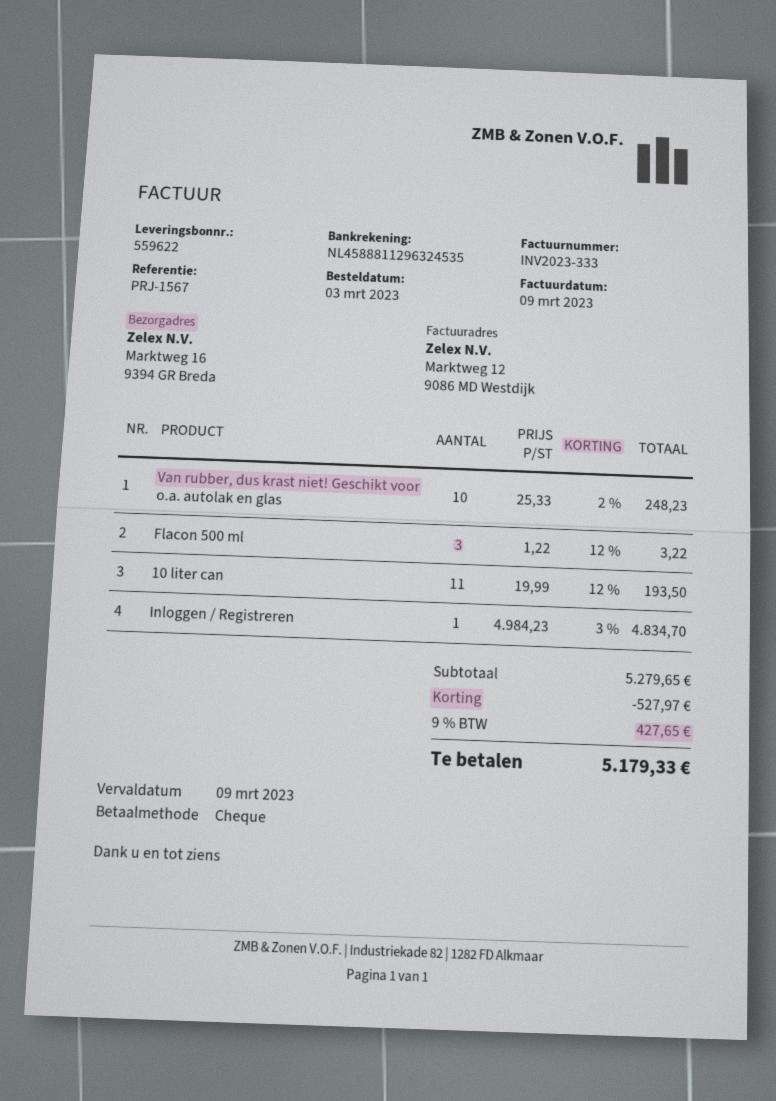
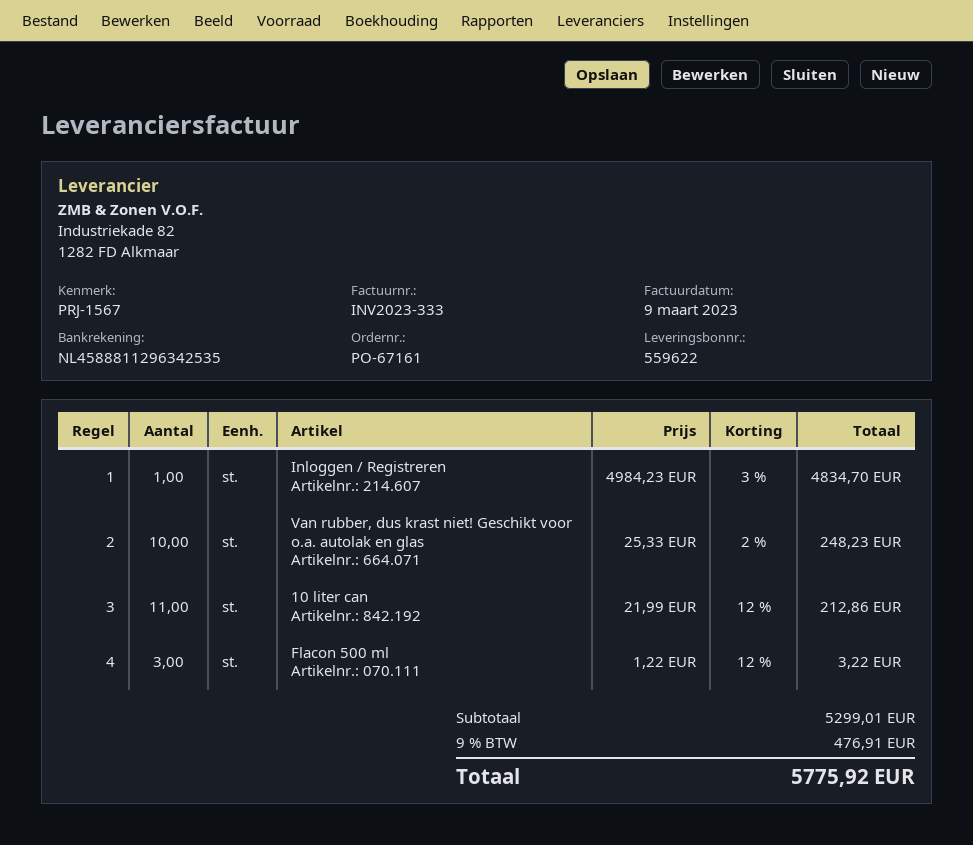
bank account: NL4588811296324535 -> NL4588811296342535
10 liter can: 11 x 19.99 - 12% = 193.50 -> 11 x 21.99 - 12% = 212.86
subtotal: 5279.65 -> 5299.01
discount: 527.97 -> none
tax: 9% = 427.65 -> 9% = 476.91
total: 5179.33 -> 5775.92

